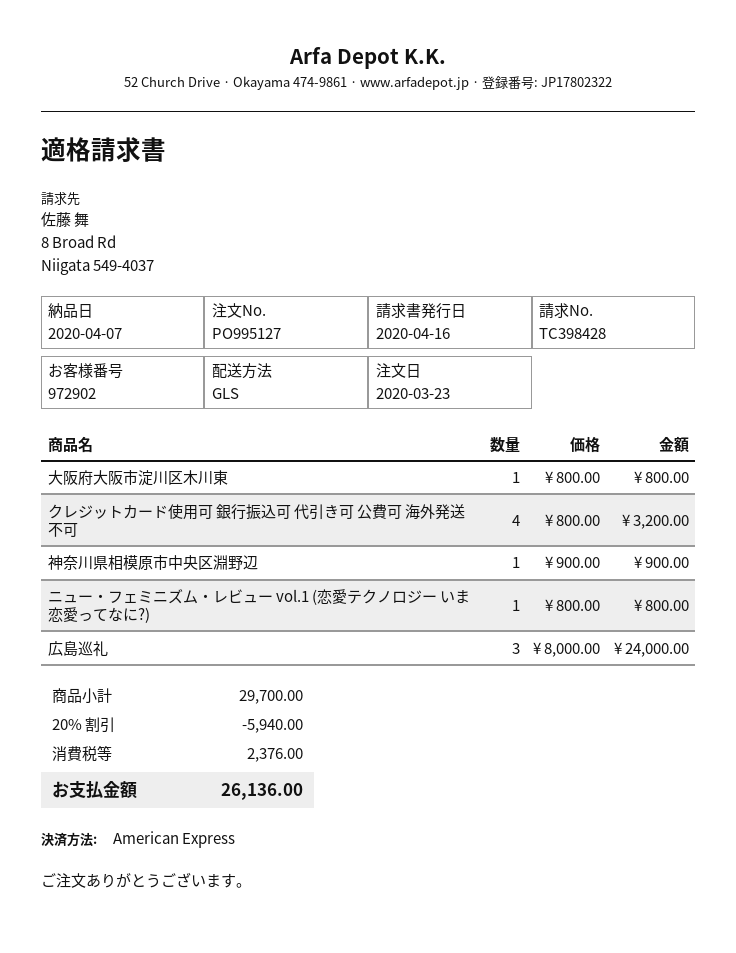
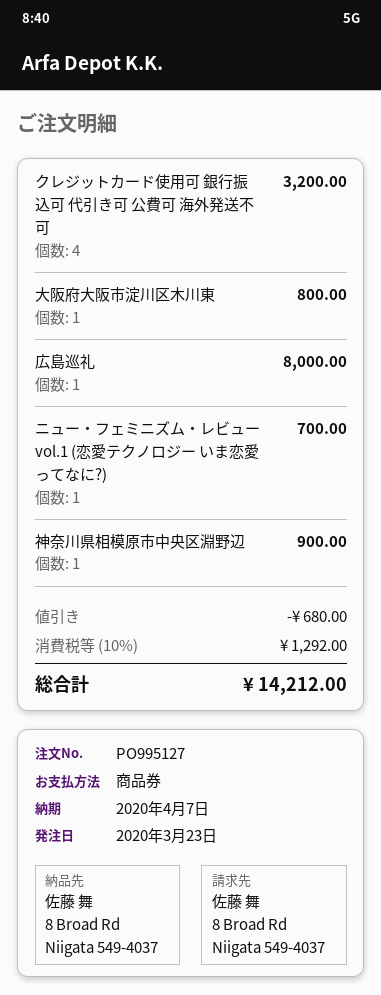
payment method: American Express -> gift card
ニュー・フェミニズム・レビュー vol.1 (恋愛テクノロジー いま恋愛ってなに?): 1 for 800.00 -> 1 for 700.00
広島巡礼: 3 for 24000.00 -> 1 for 8000.00
discount: 5940.00 -> 680.00
tax: 2376.00 -> 1292.00
total: 26136.00 -> 14212.00

